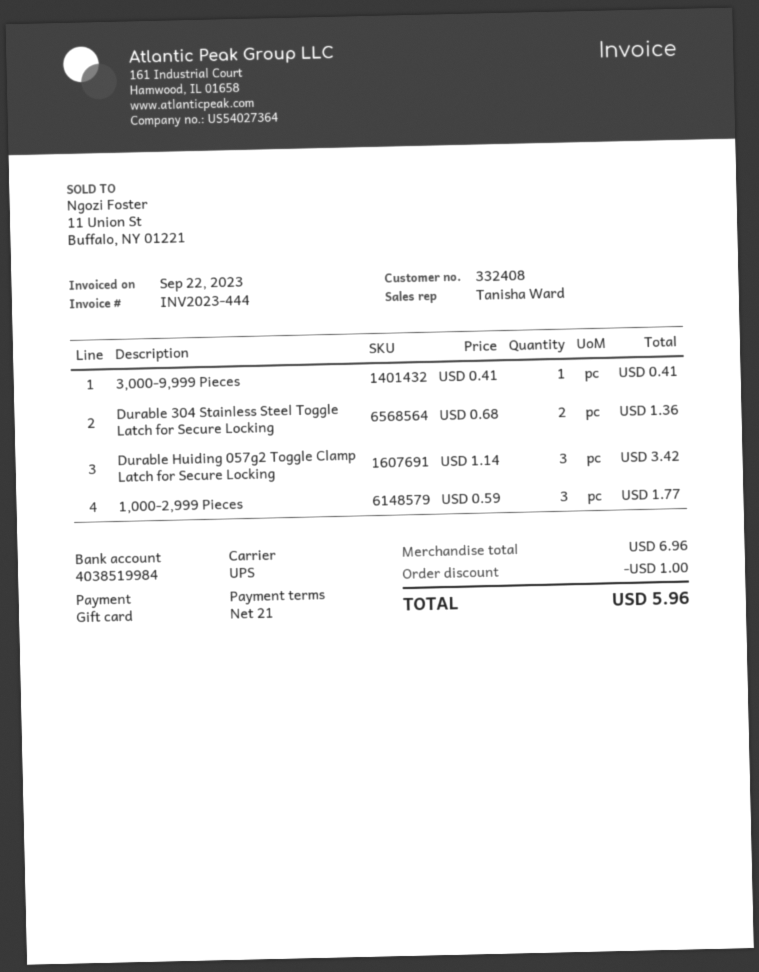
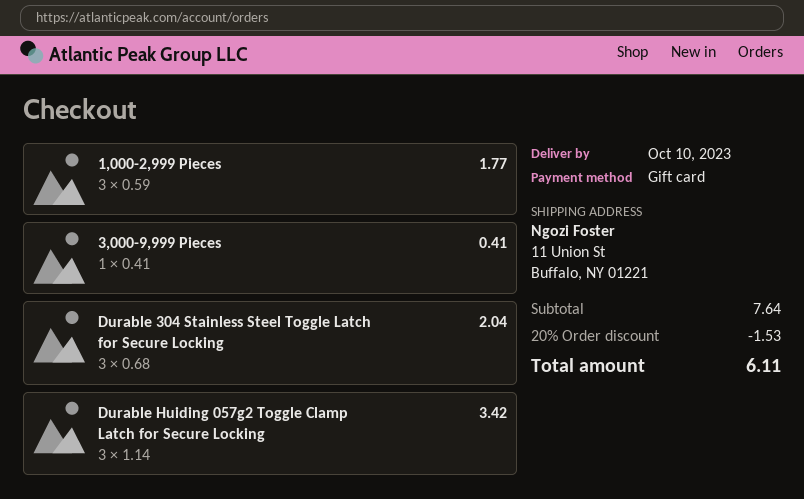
Durable 304 Stainless Steel Toggle Latch for Secure Locking: 2 x 0.68 = 1.36 -> 3 x 0.68 = 2.04
subtotal: 6.96 -> 7.64
discount: 1.00 -> 1.53
total: 5.96 -> 6.11

